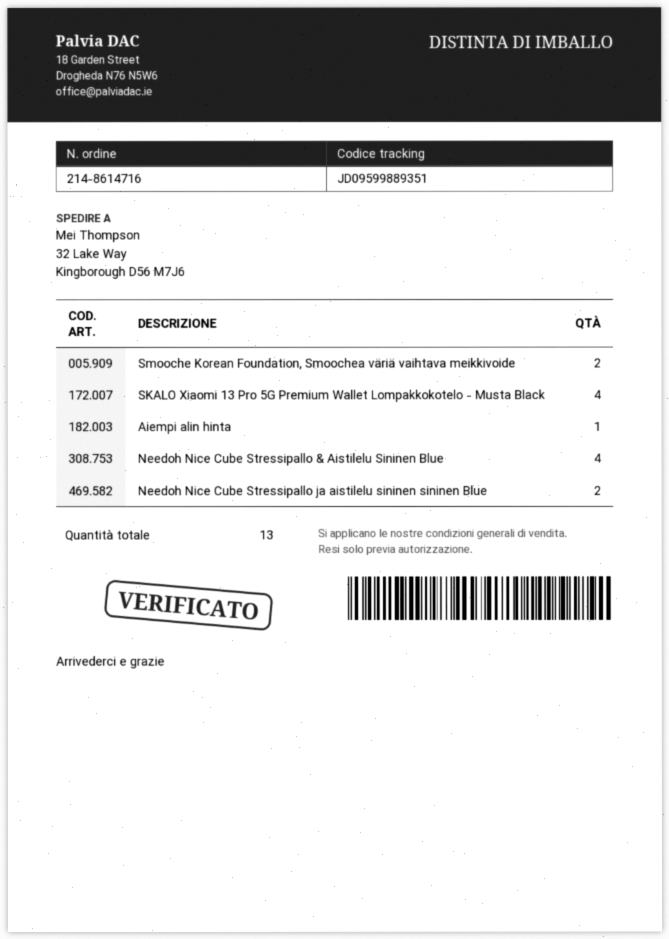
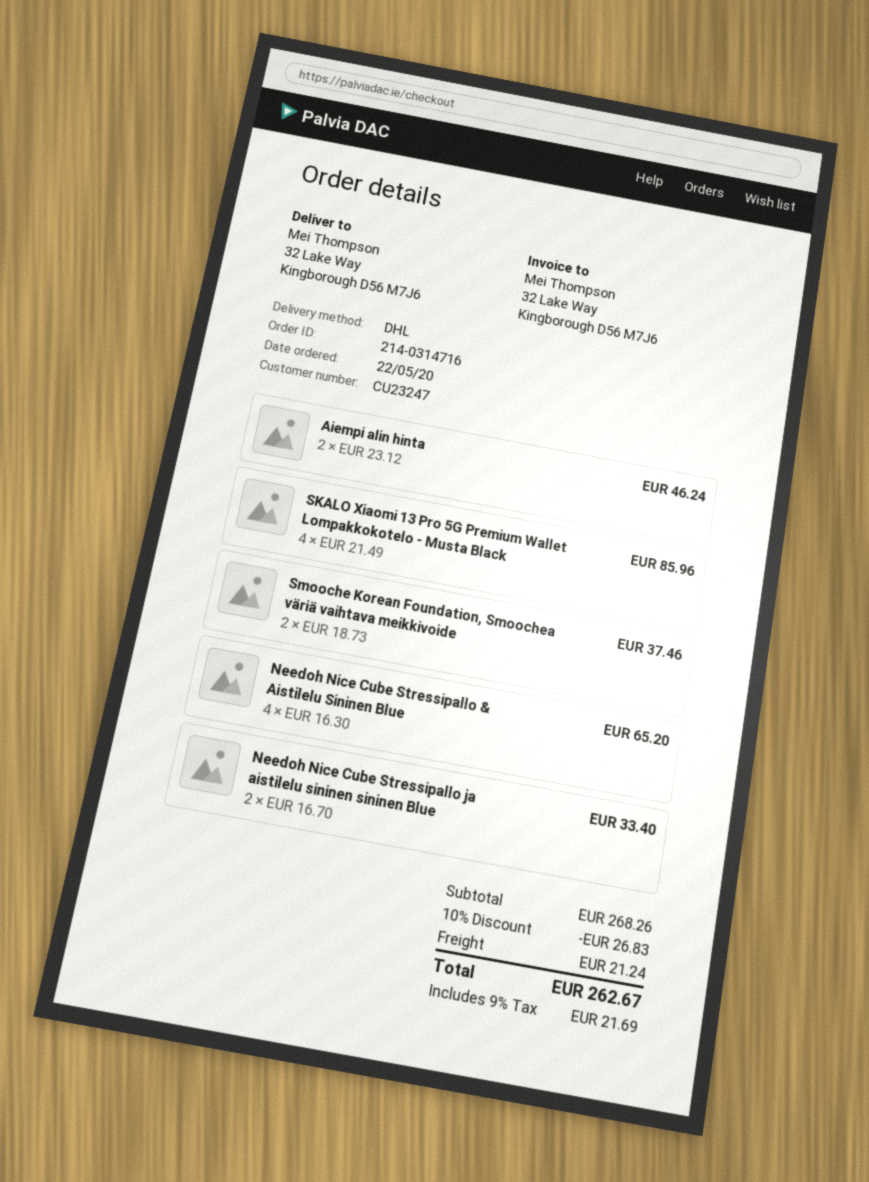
order number: 214-8614716 -> 214-0314716
Aiempi alin hinta: 1 -> 2

